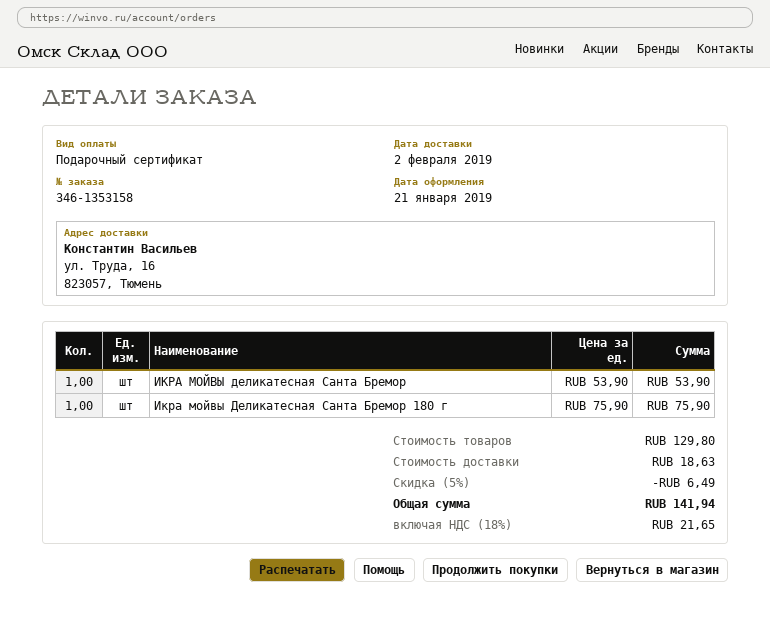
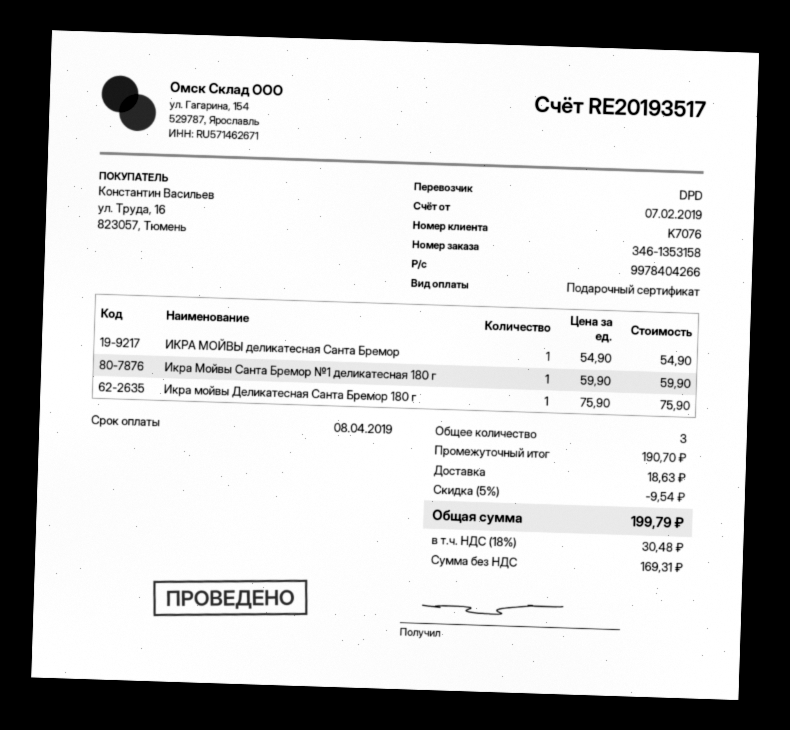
ИКРА МОЙВЫ деликатесная Санта Бремор: 1 x 53.90 = 53.90 -> 1 x 54.90 = 54.90
Икра Мойвы Санта Бремор №1 деликатесная 180 г: none -> 1 x 59.90 = 59.90
subtotal: 129.80 -> 190.70
discount: 5% = 6.49 -> 5% = 9.54
tax: 18% = 21.65 -> 18% = 30.48
total: 141.94 -> 199.79

